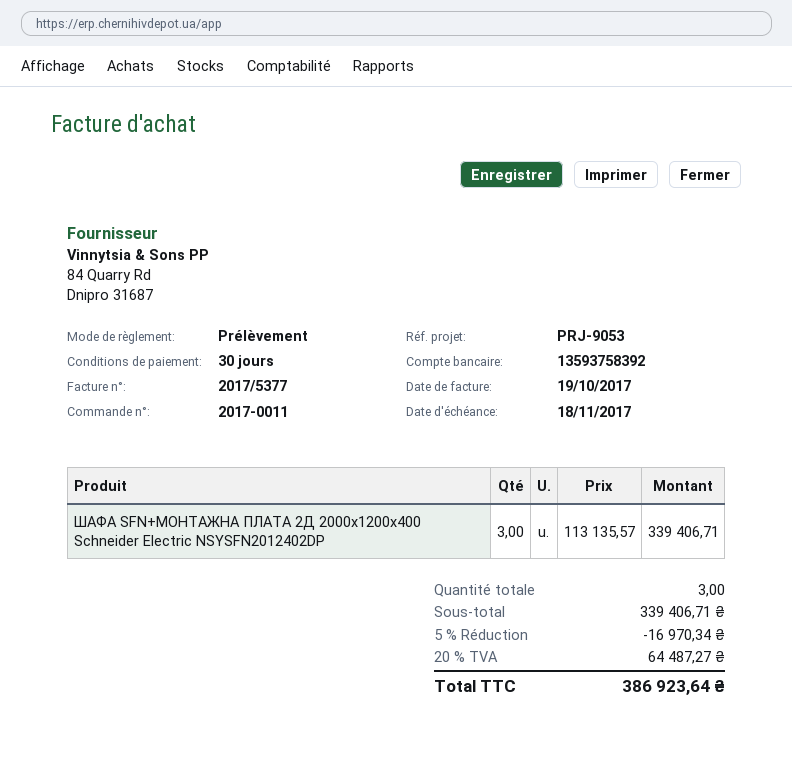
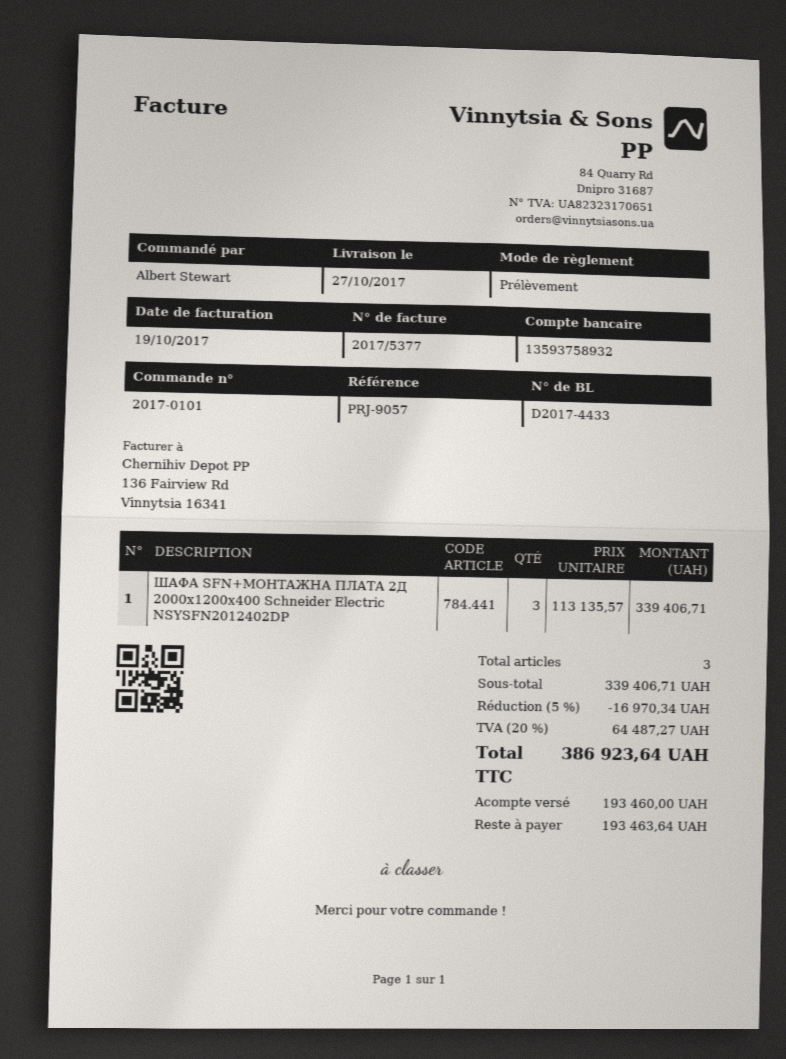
order number: 2017-0011 -> 2017-0101
reference: PRJ-9053 -> PRJ-9057
bank account: 13593758392 -> 13593758932

